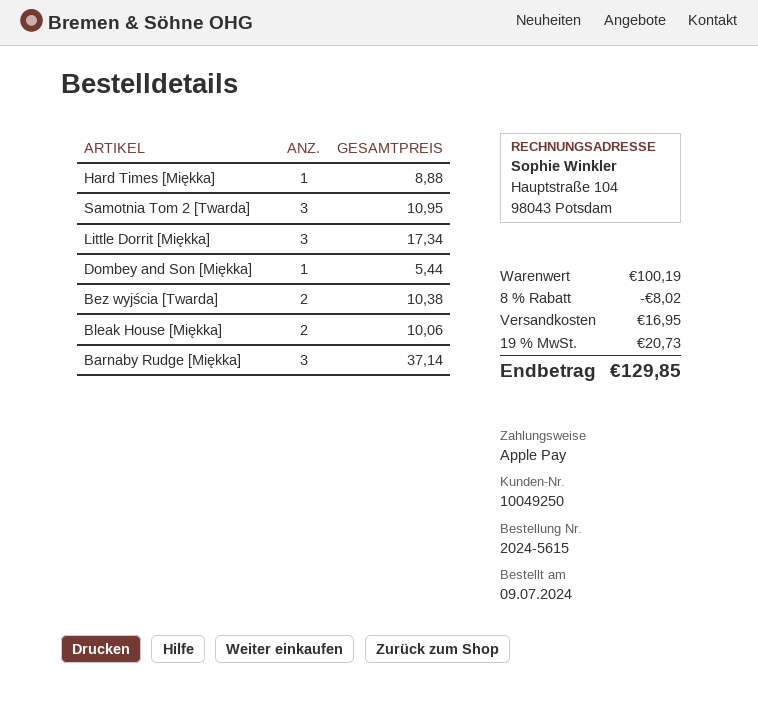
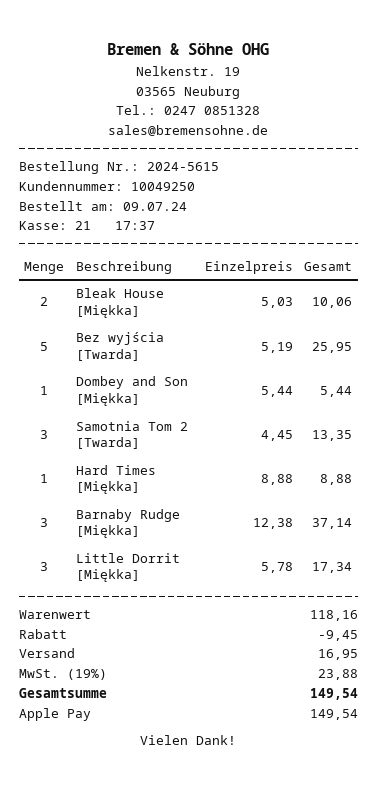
Samotnia Tom 2 [Twarda]: 3 for 10.95 -> 3 for 13.35
Bez wyjścia [Twarda]: 2 for 10.38 -> 5 for 25.95
subtotal: 100.19 -> 118.16
discount: 8.02 -> 9.45
tax: 19% = 20.73 -> 19% = 23.88
total: 129.85 -> 149.54

